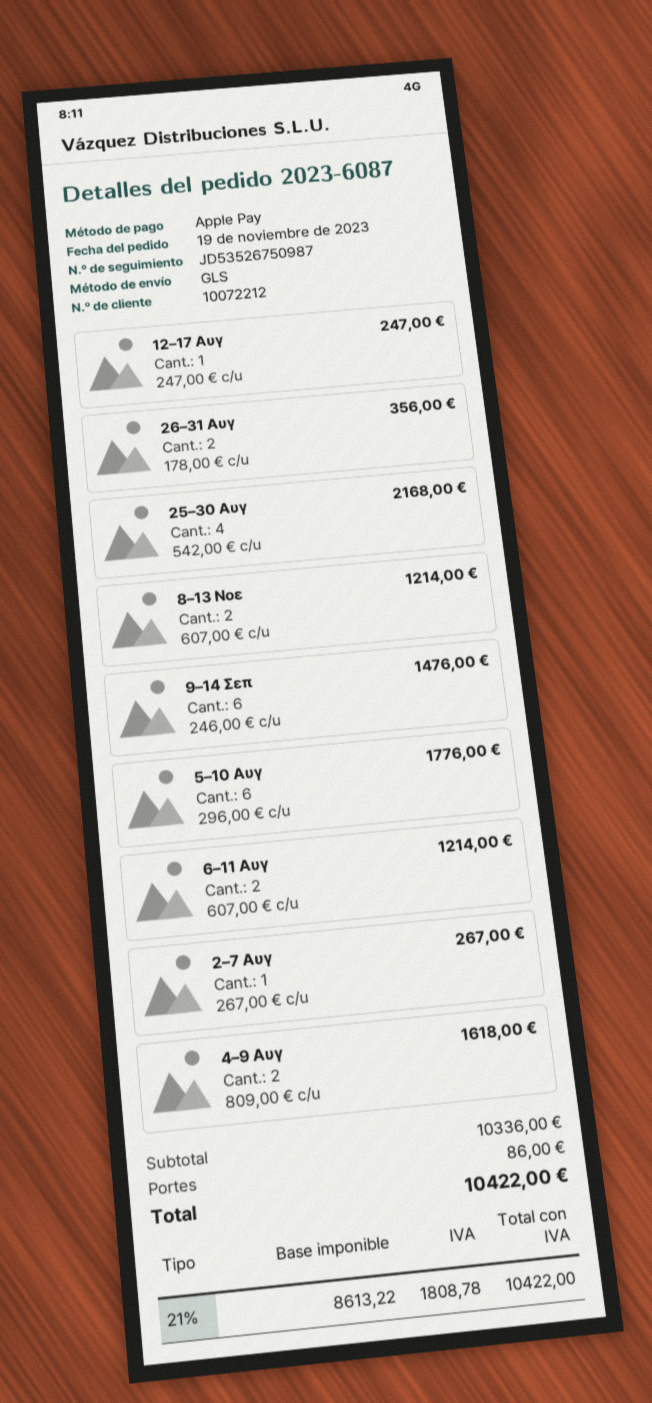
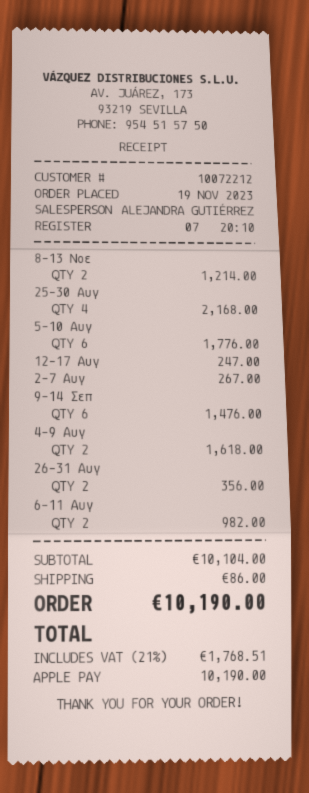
6–11 Αυγ: 2 for 1214.00 -> 2 for 982.00
subtotal: 10336.00 -> 10104.00
tax: 21% = 1808.78 -> 21% = 1768.51
total: 10422.00 -> 10190.00

